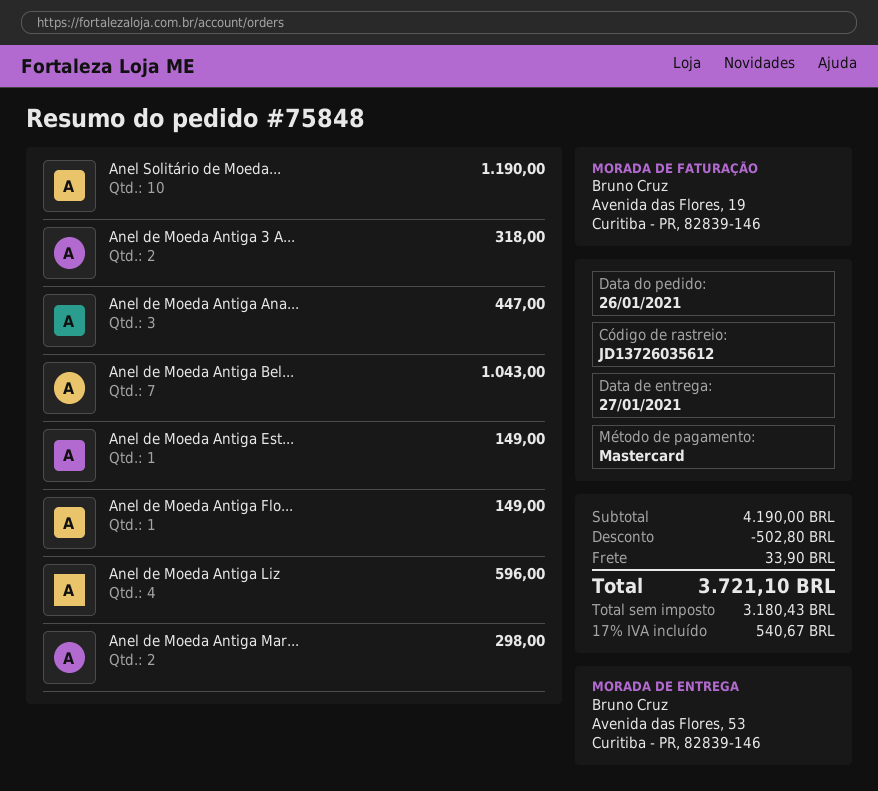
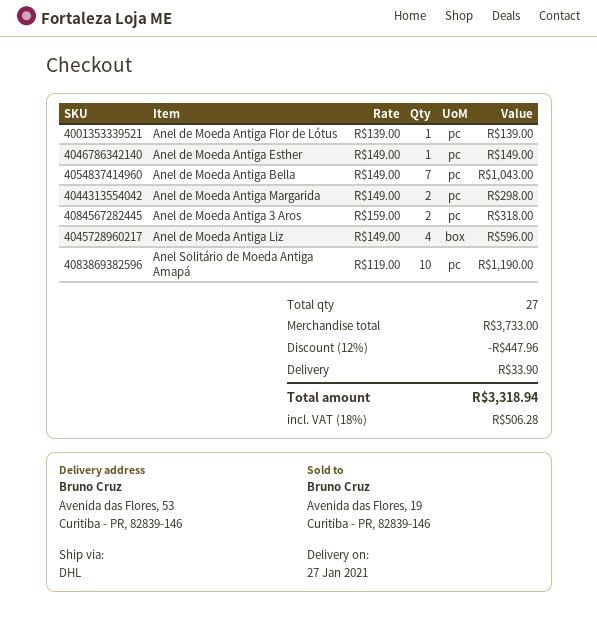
Anel de Moeda Antiga Ana...: 3 for 447.00 -> none
Anel de Moeda Antiga Flo...: 1 for 149.00 -> 1 for 139.00
subtotal: 4190.00 -> 3733.00
discount: 502.80 -> 447.96
tax: 17% = 540.67 -> 18% = 506.28
total: 3721.10 -> 3318.94

